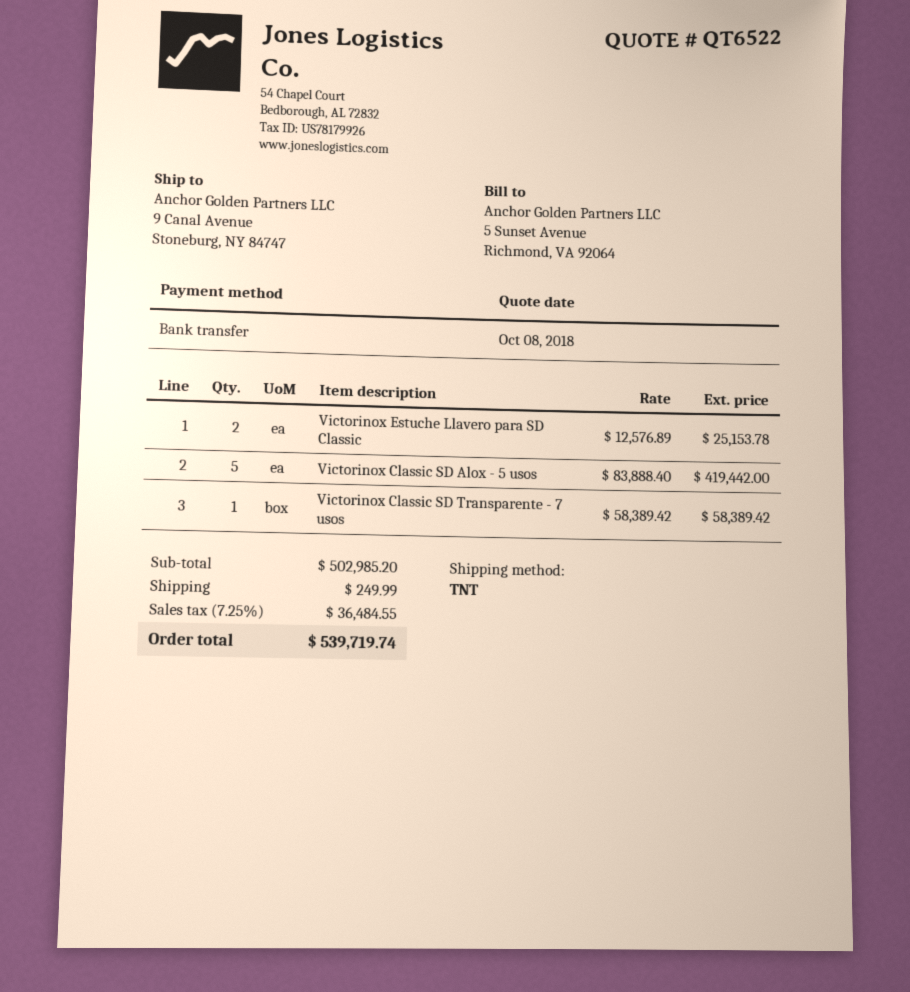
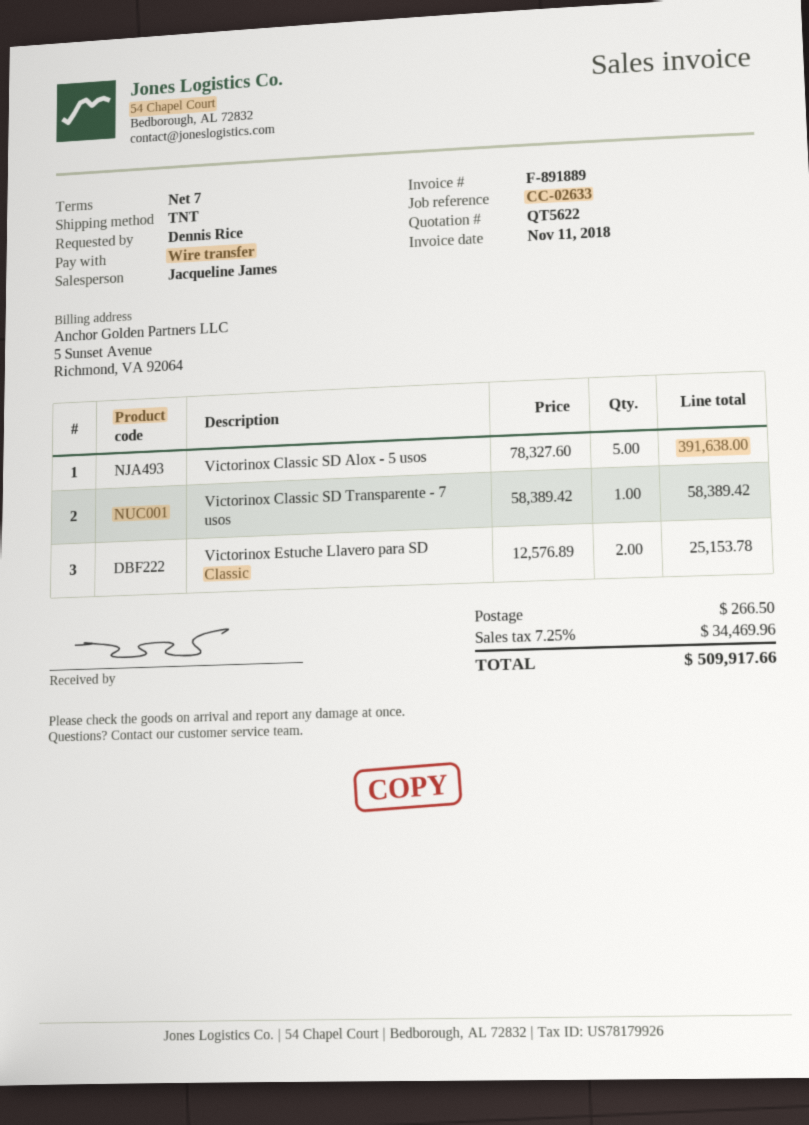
quote number: QT6522 -> QT5622
Victorinox Classic SD Alox - 5 usos: 5 x 83888.40 = 419442.00 -> 5 x 78327.60 = 391638.00
shipping: 249.99 -> 266.50
tax: 7.25% = 36484.55 -> 7.25% = 34469.96
total: 539719.74 -> 509917.66

